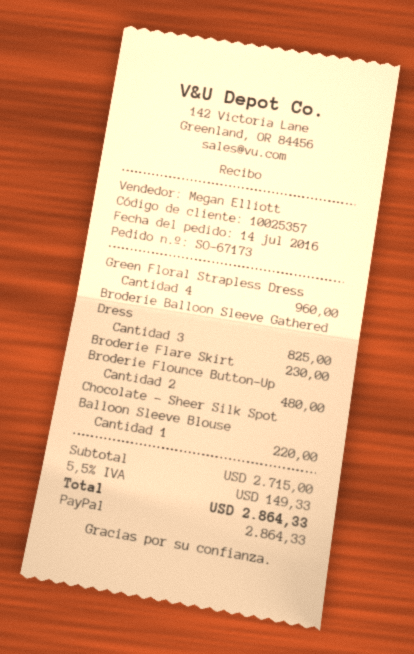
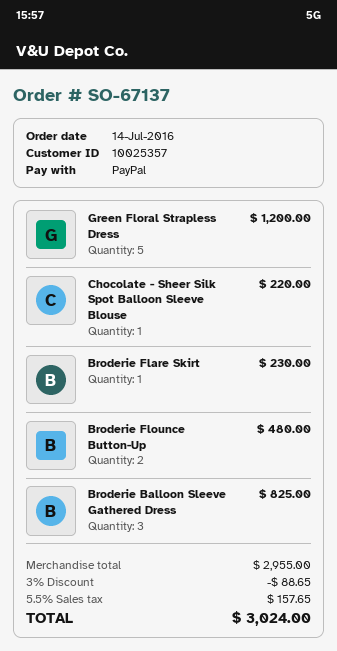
order number: SO-67173 -> SO-67137
Green Floral Strapless Dress: 4 for 960.00 -> 5 for 1200.00
subtotal: 2715.00 -> 2955.00
discount: none -> 3% = 88.65
tax: 5.5% = 149.33 -> 5.5% = 157.65
total: 2864.33 -> 3024.00

